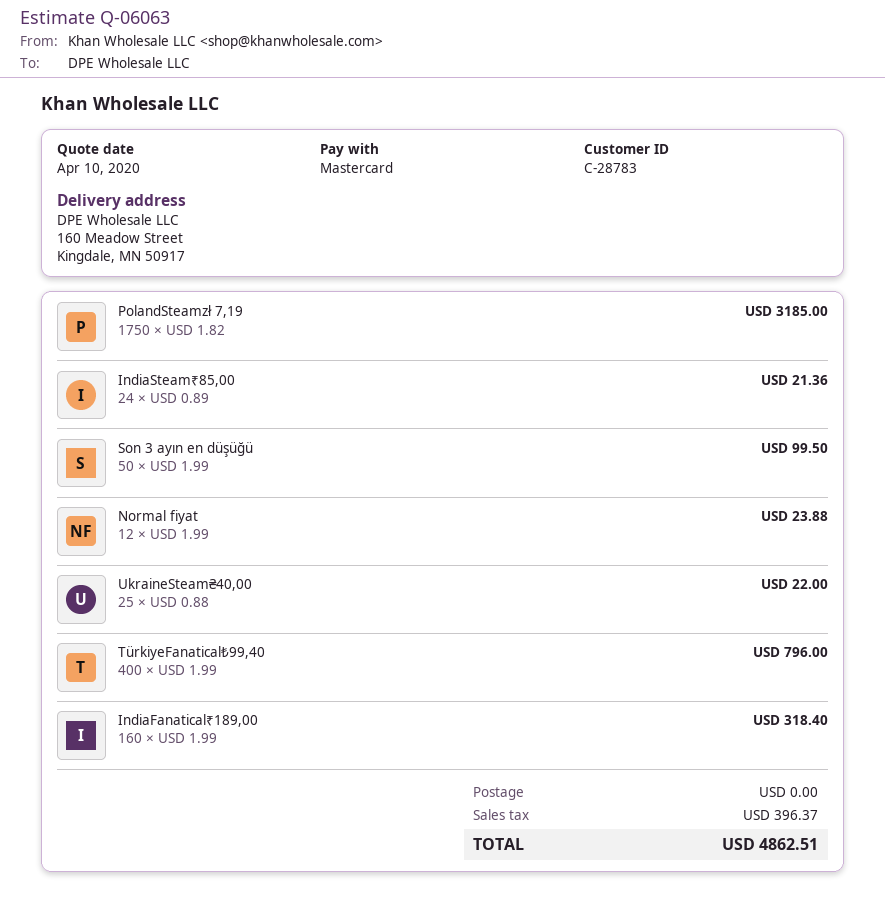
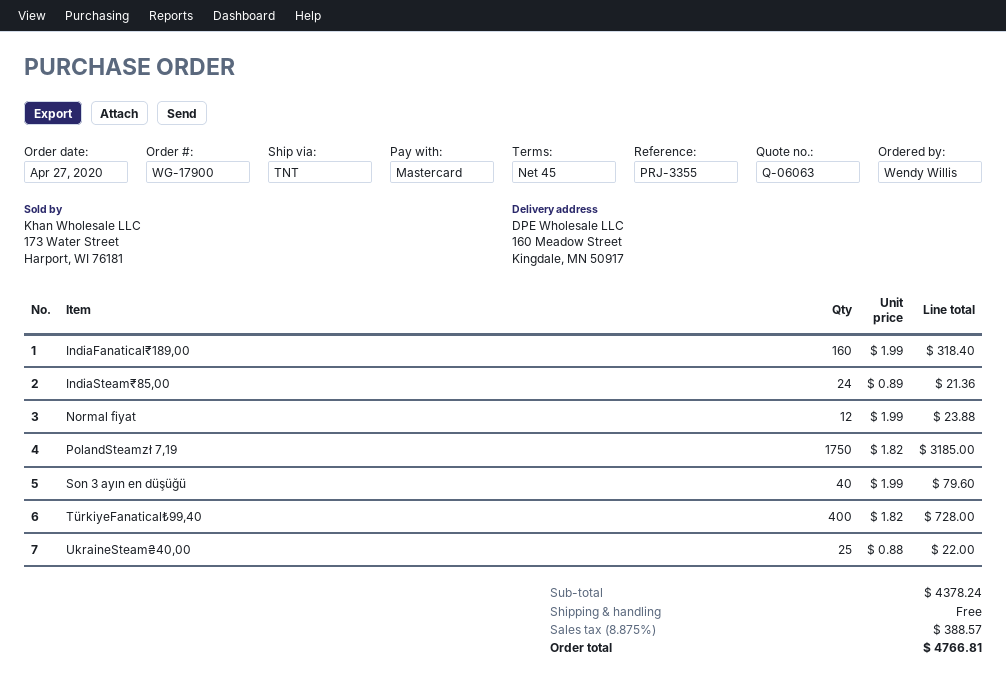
Son 3 ayın en düşüğü: 50 x 1.99 = 99.50 -> 40 x 1.99 = 79.60
TürkiyeFanatical₺99,40: 400 x 1.99 = 796.00 -> 400 x 1.82 = 728.00
tax: 396.37 -> 388.57
total: 4862.51 -> 4766.81

